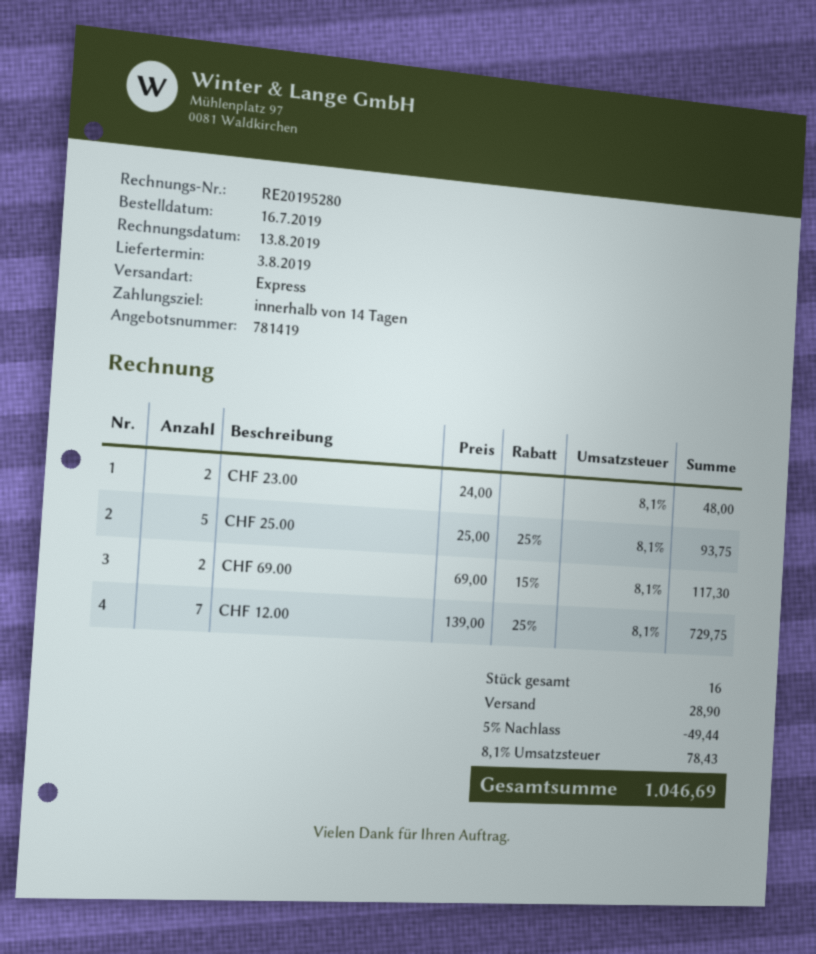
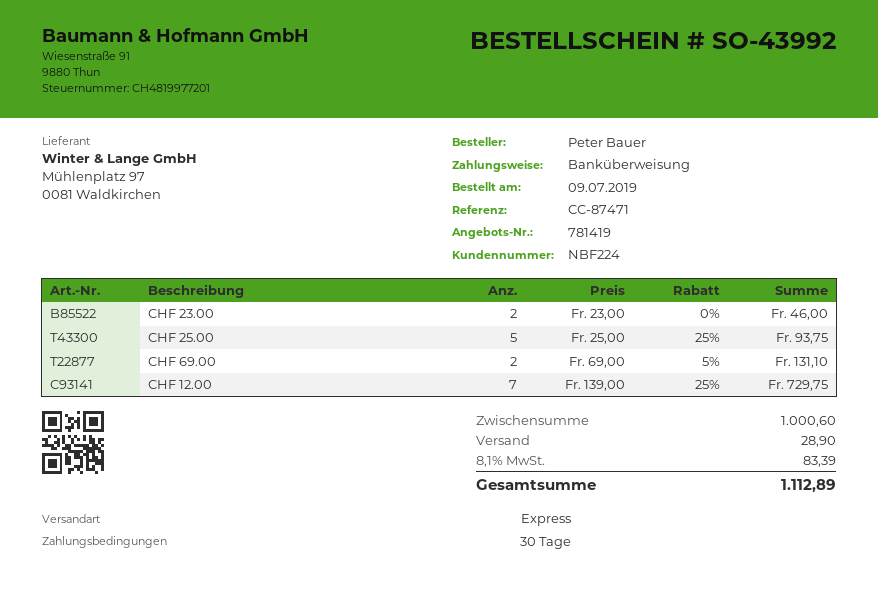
order date: 2019-07-16 -> 2019-07-09
payment terms: 14 days -> 30 days
CHF 23.00: 2 x 24.00 = 48.00 -> 2 x 23.00 = 46.00
CHF 69.00: 2 x 69.00 - 15% = 117.30 -> 2 x 69.00 - 5% = 131.10
discount: 5% = 49.44 -> none
tax: 8.1% = 78.43 -> 8.1% = 83.39
total: 1046.69 -> 1112.89

